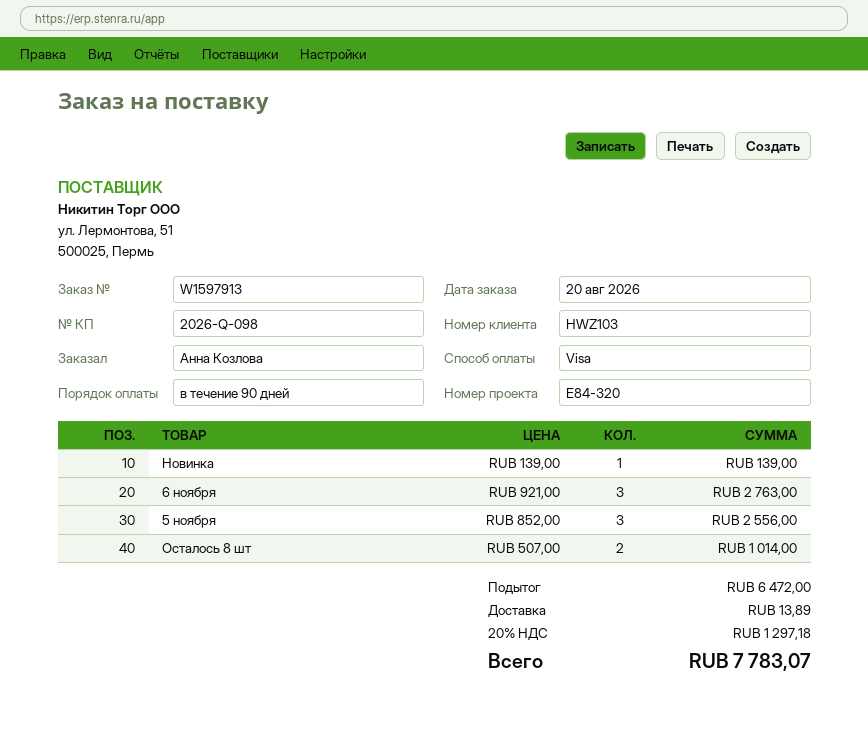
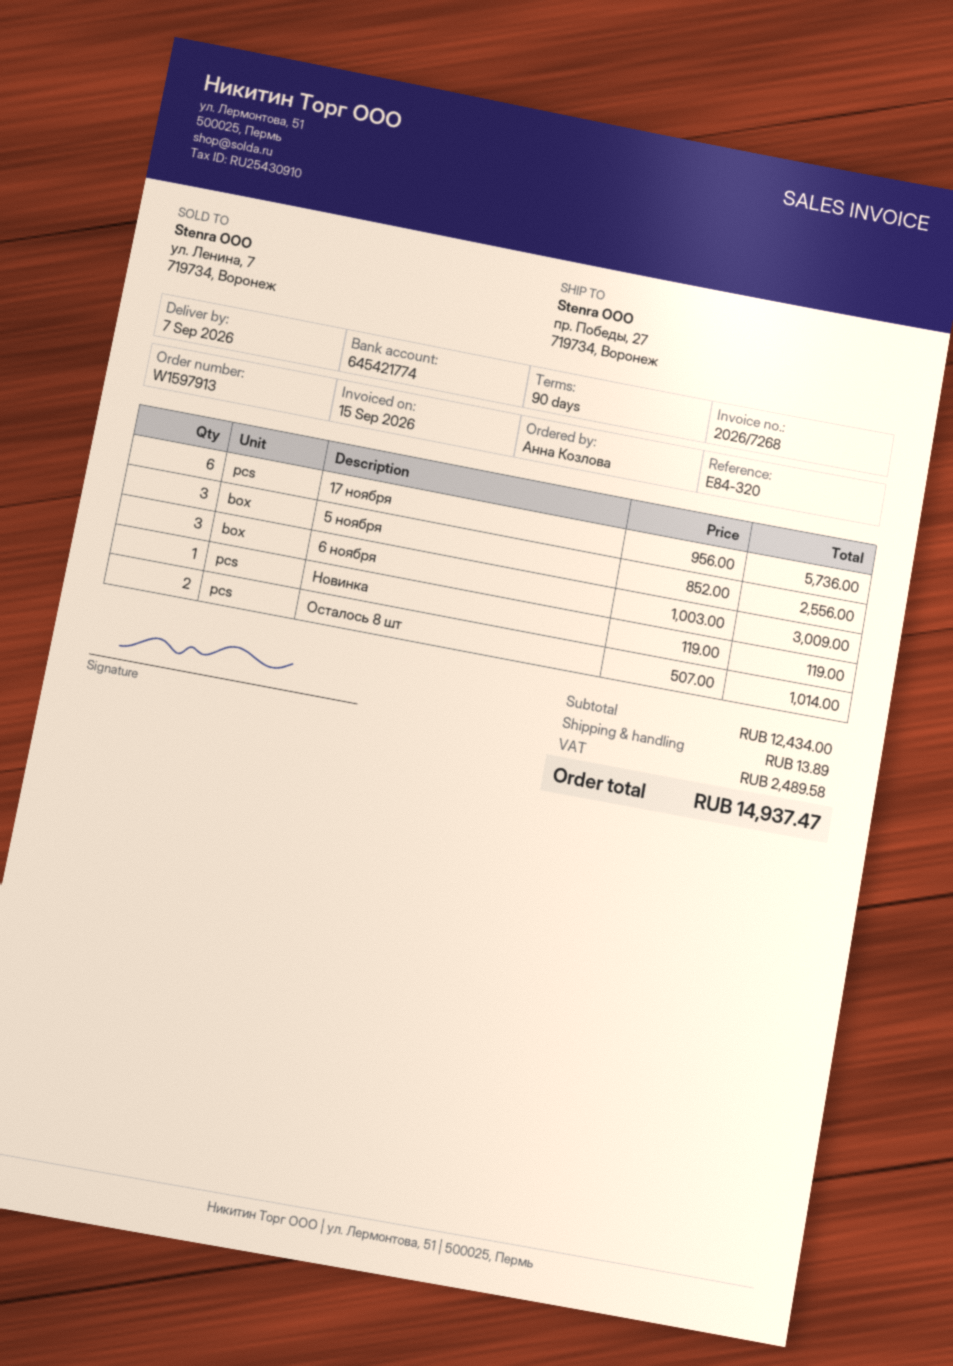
Новинка: 1 x 139.00 = 139.00 -> 1 x 119.00 = 119.00
6 ноября: 3 x 921.00 = 2763.00 -> 3 x 1003.00 = 3009.00
17 ноября: none -> 6 x 956.00 = 5736.00
subtotal: 6472.00 -> 12434.00
tax: 1297.18 -> 2489.58
total: 7783.07 -> 14937.47

